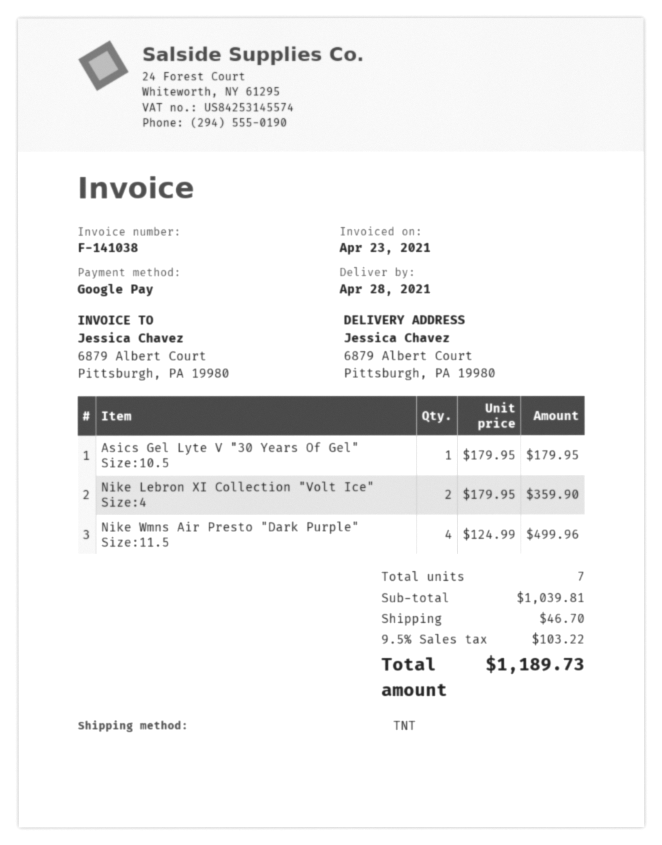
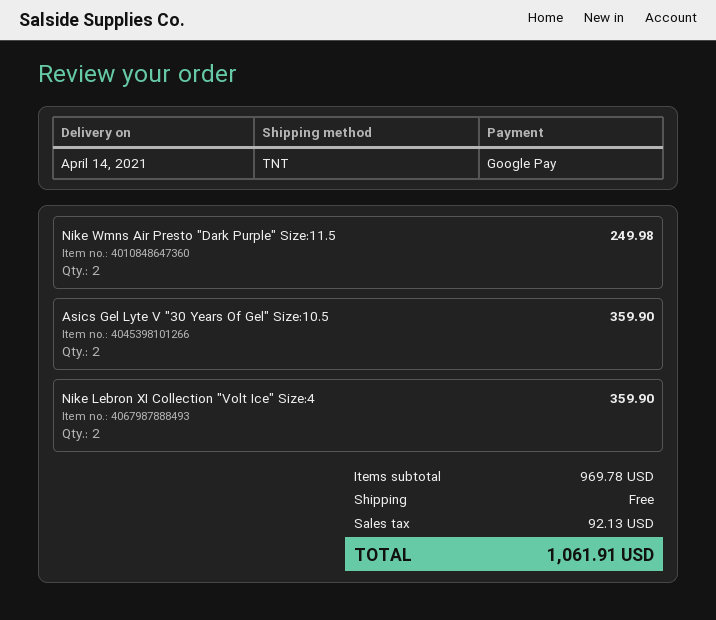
delivery date: 2021-04-28 -> 2021-04-14
Asics Gel Lyte V "30 Years Of Gel" Size:10.5: 1 for 179.95 -> 2 for 359.90
Nike Wmns Air Presto "Dark Purple" Size:11.5: 4 for 499.96 -> 2 for 249.98
subtotal: 1039.81 -> 969.78
shipping: 46.70 -> 0.00
tax: 103.22 -> 92.13
total: 1189.73 -> 1061.91

